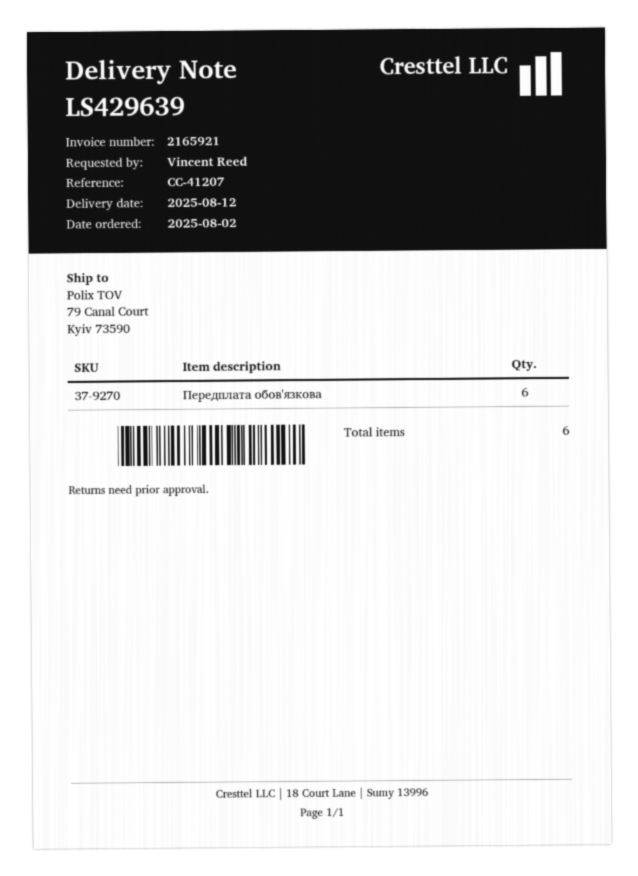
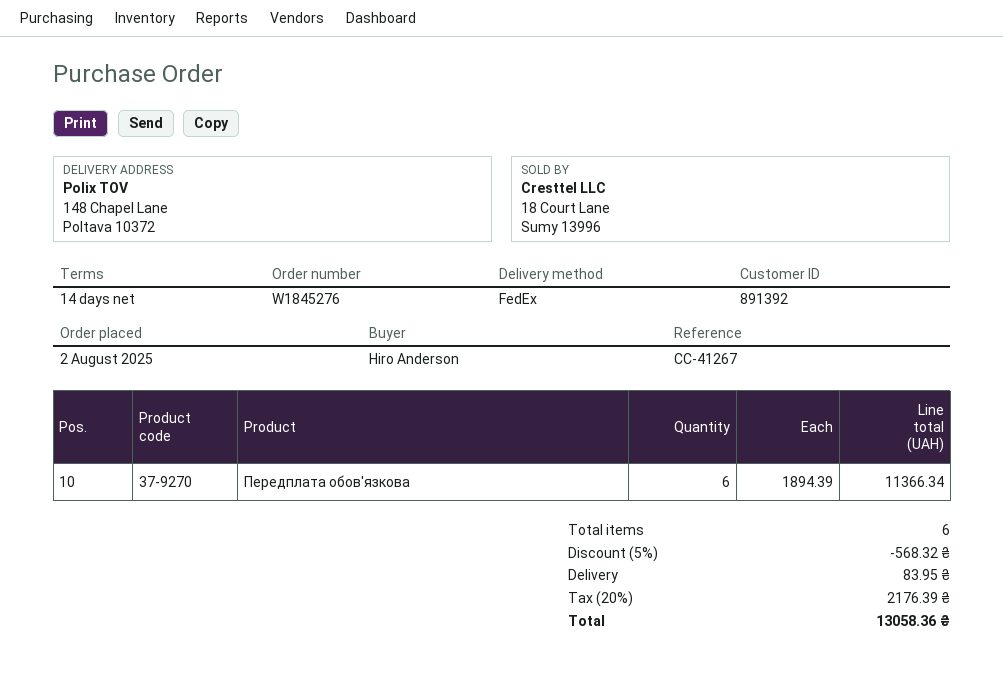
reference: CC-41207 -> CC-41267
ordered by: Vincent Reed -> Hiro Anderson
ship to: 79 Canal Court, Kyiv 73590 -> 148 Chapel Lane, Poltava 10372

